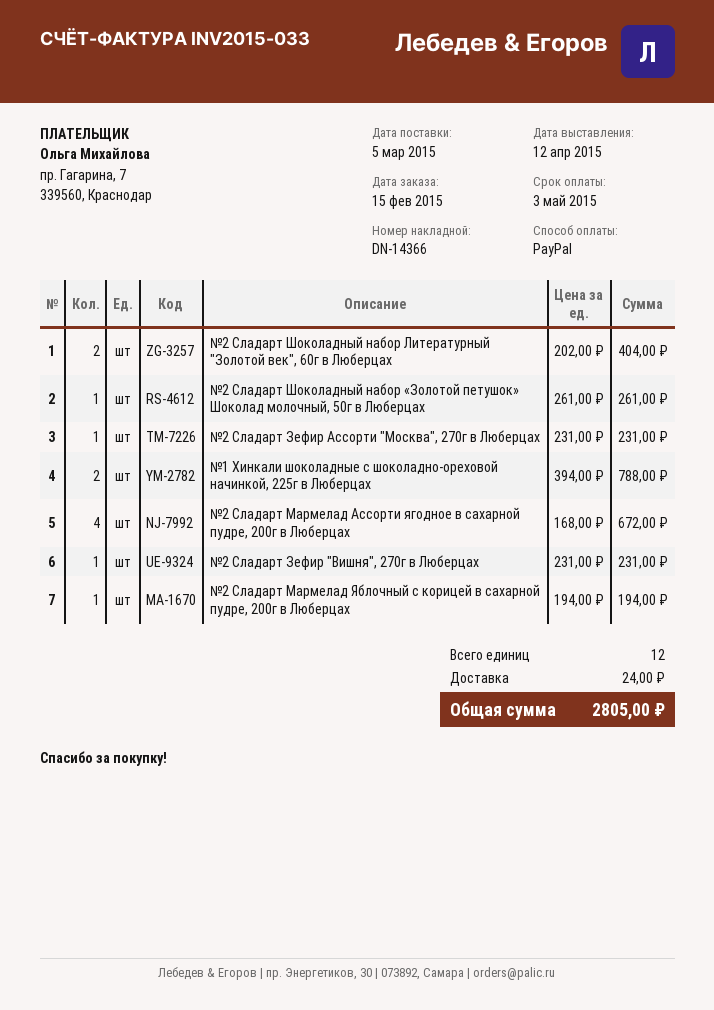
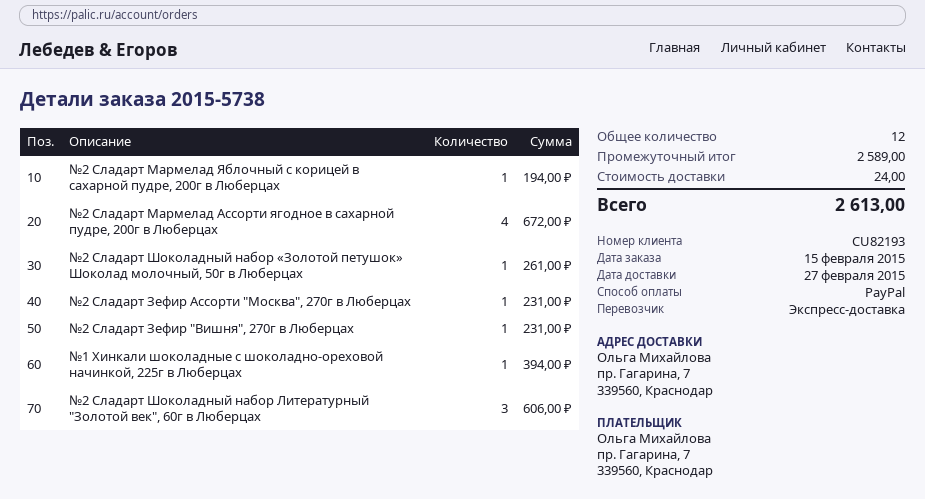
delivery date: 2015-03-05 -> 2015-02-27
№2 Сладарт Шоколадный набор Литературный "Золотой век", 60г в Люберцах: 2 for 404.00 -> 3 for 606.00
№1 Хинкали шоколадные с шоколадно-ореховой начинкой, 225г в Люберцах: 2 for 788.00 -> 1 for 394.00
total: 2805.00 -> 2613.00

